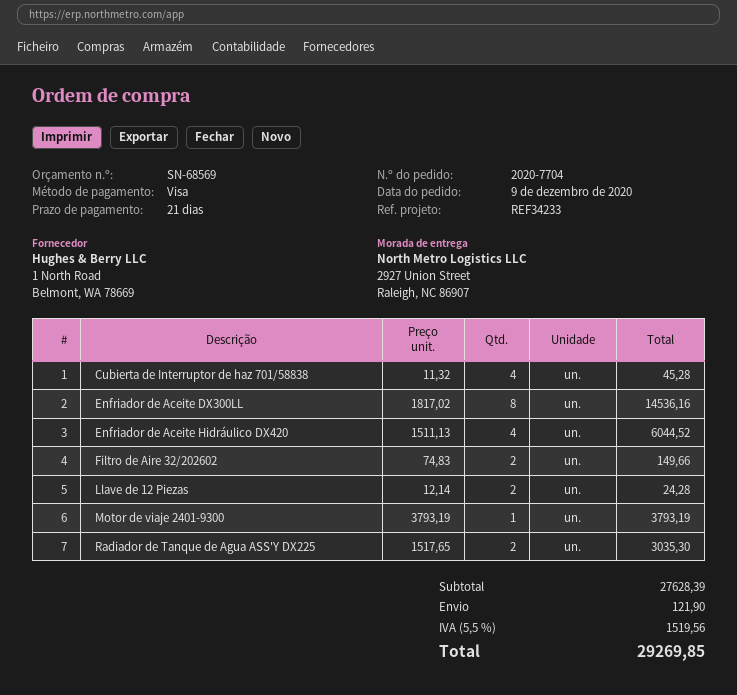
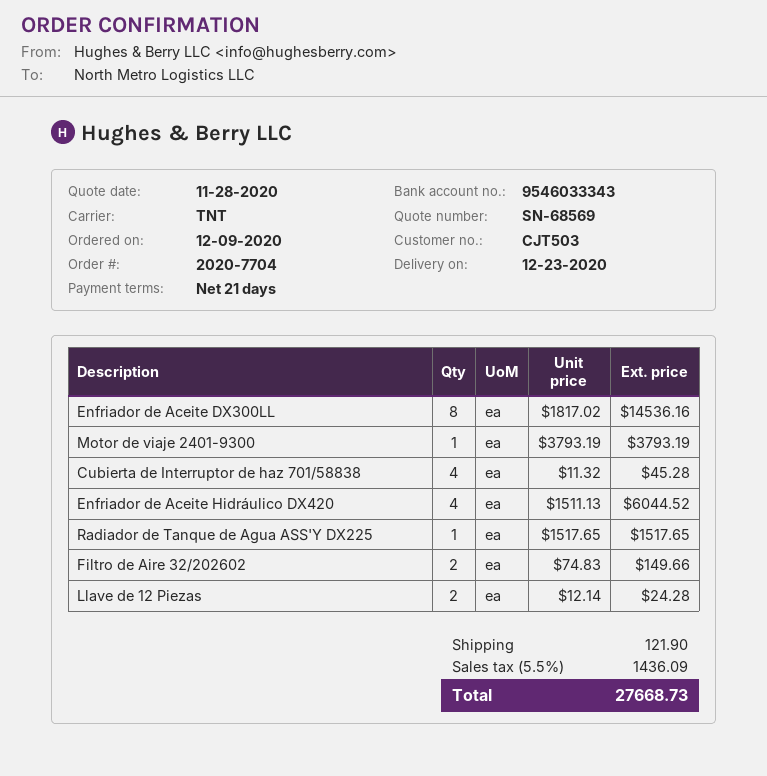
Radiador de Tanque de Agua ASS'Y DX225: 2 x 1517.65 = 3035.30 -> 1 x 1517.65 = 1517.65
tax: 5.5% = 1519.56 -> 5.5% = 1436.09
total: 29269.85 -> 27668.73

